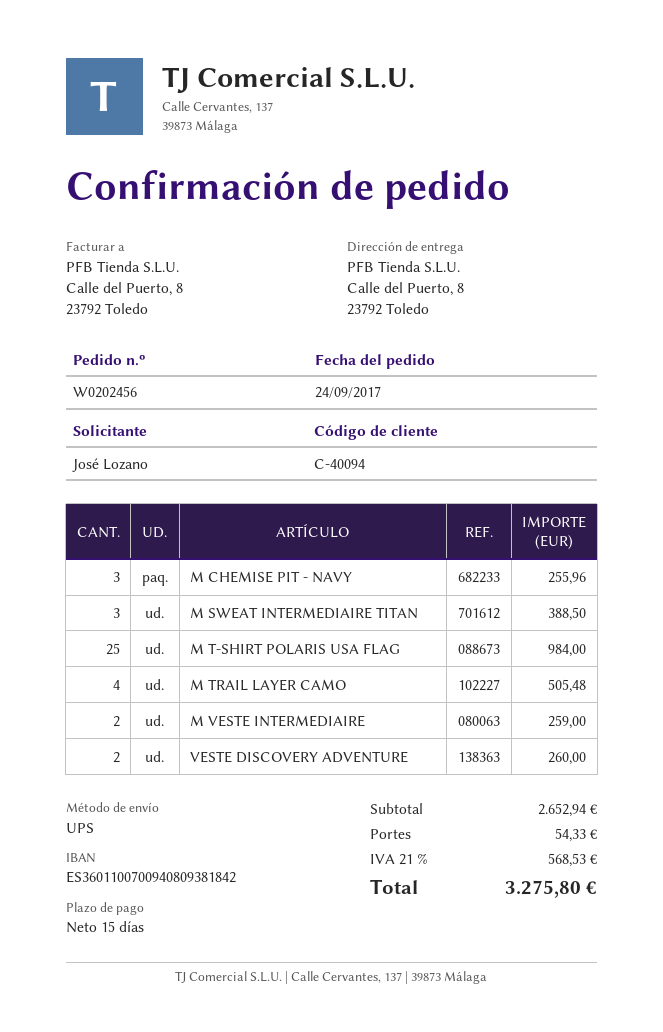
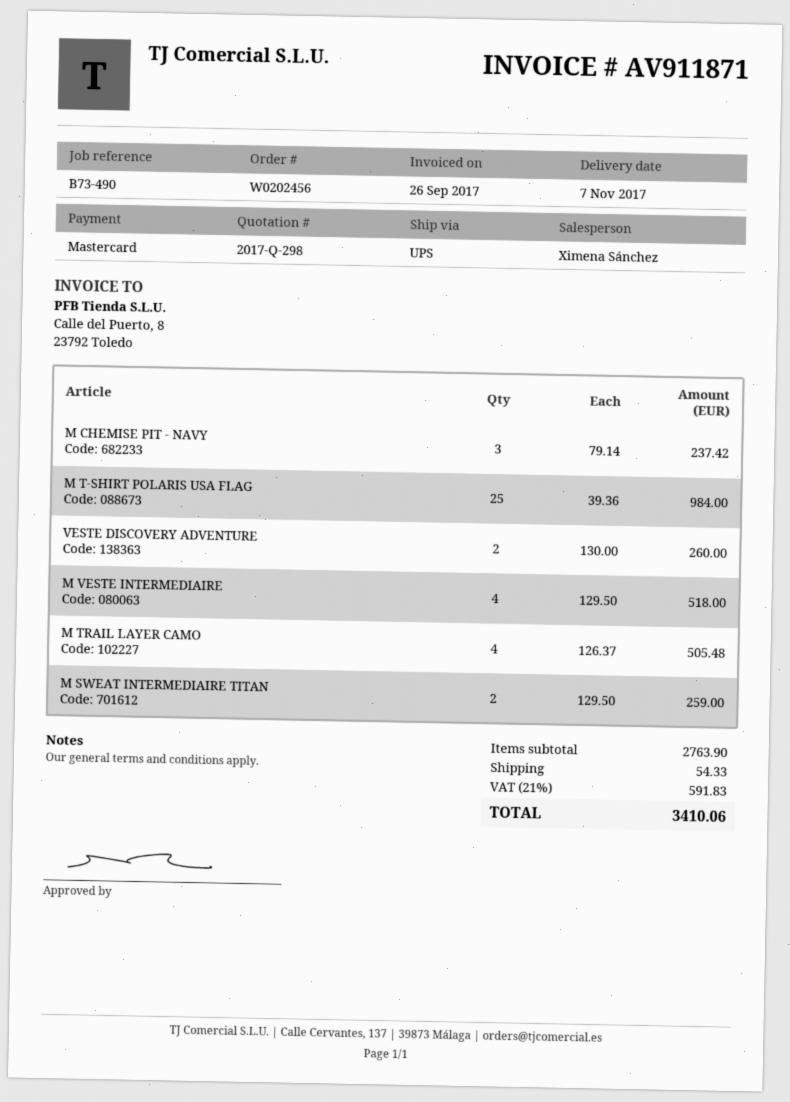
M CHEMISE PIT - NAVY: 3 for 255.96 -> 3 for 237.42
M SWEAT INTERMEDIAIRE TITAN: 3 for 388.50 -> 2 for 259.00
M VESTE INTERMEDIAIRE: 2 for 259.00 -> 4 for 518.00
subtotal: 2652.94 -> 2763.90
tax: 21% = 568.53 -> 21% = 591.83
total: 3275.80 -> 3410.06

